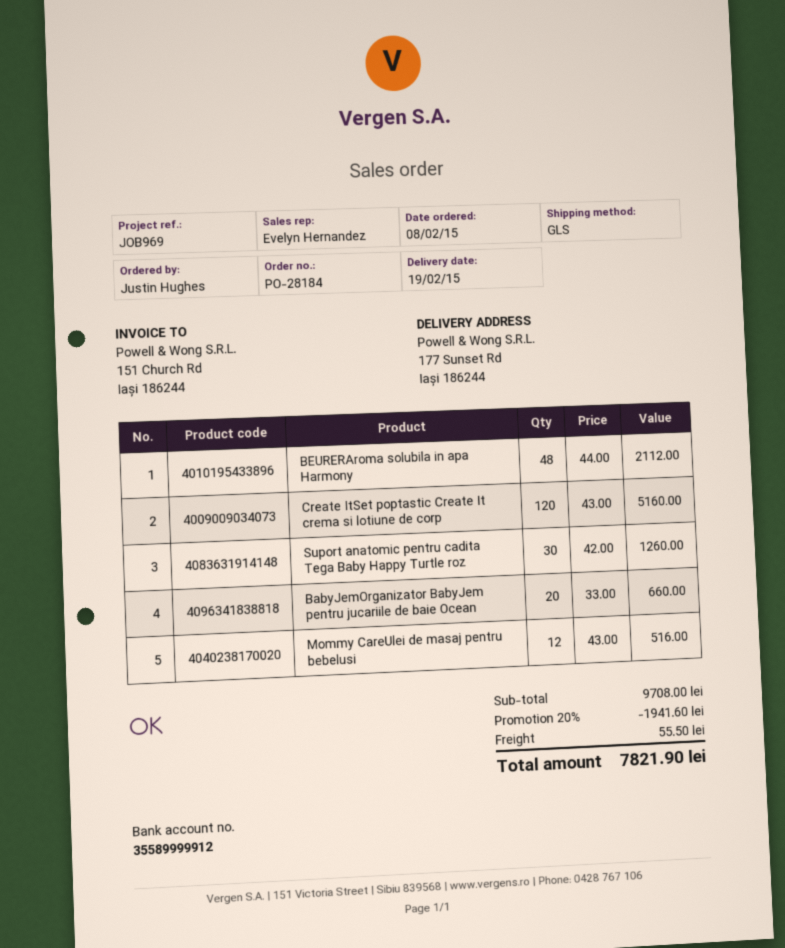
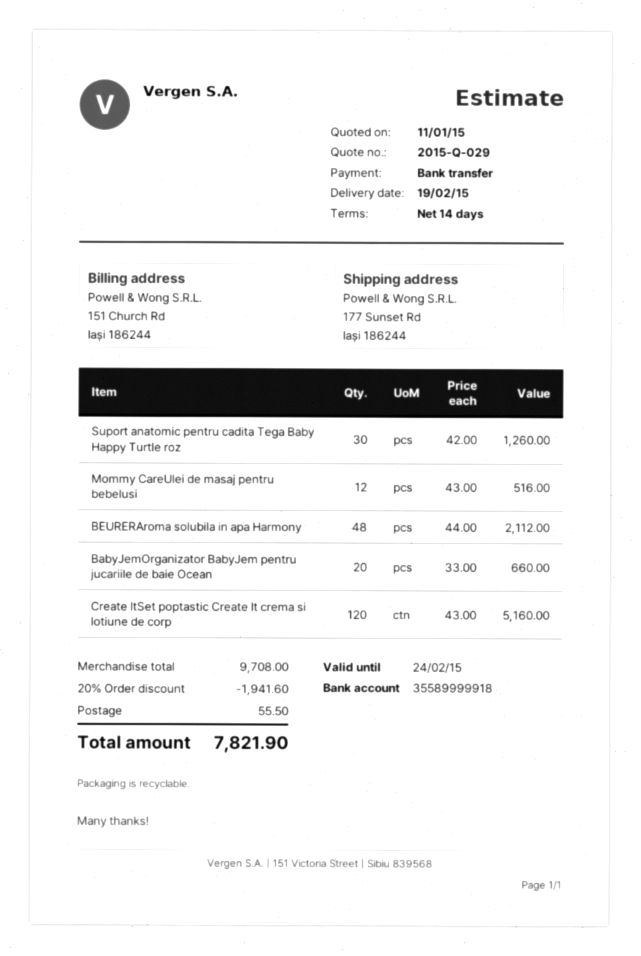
bank account: 35589999912 -> 35589999918

